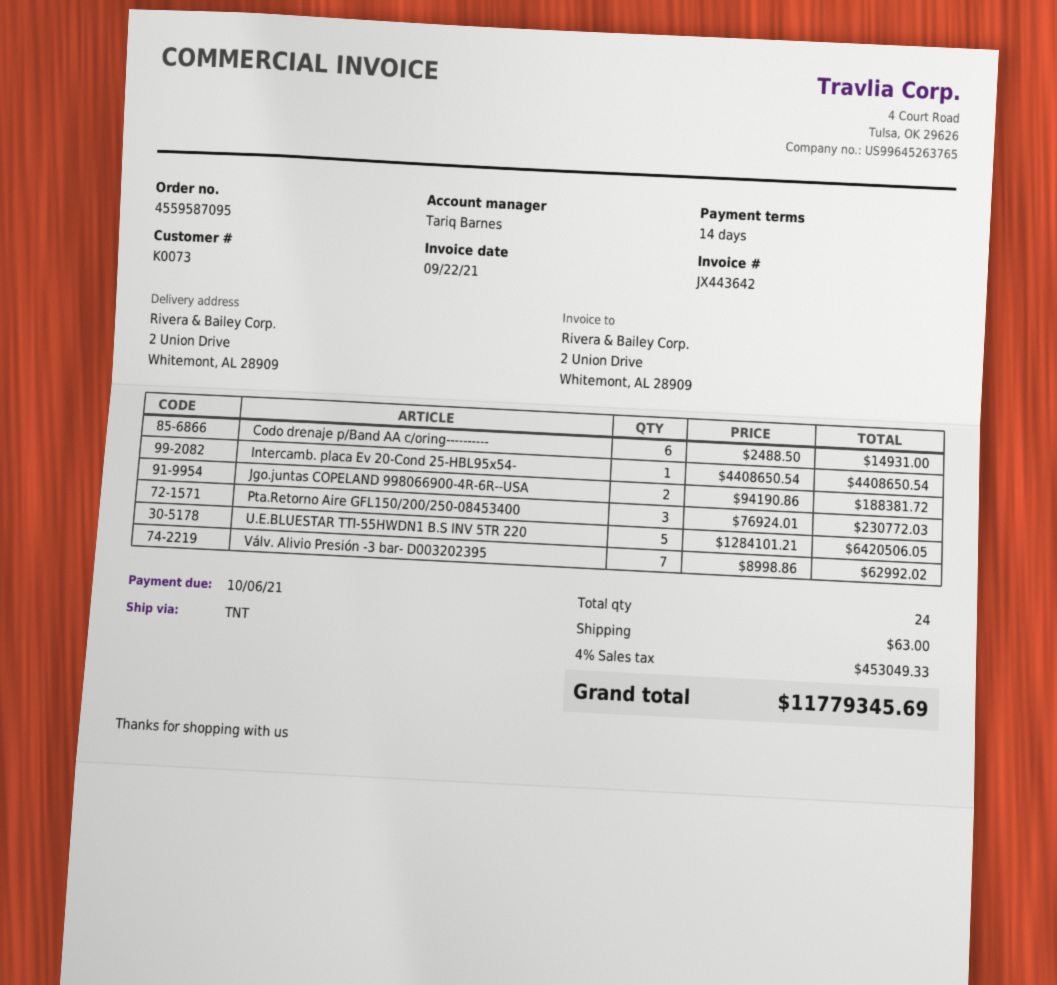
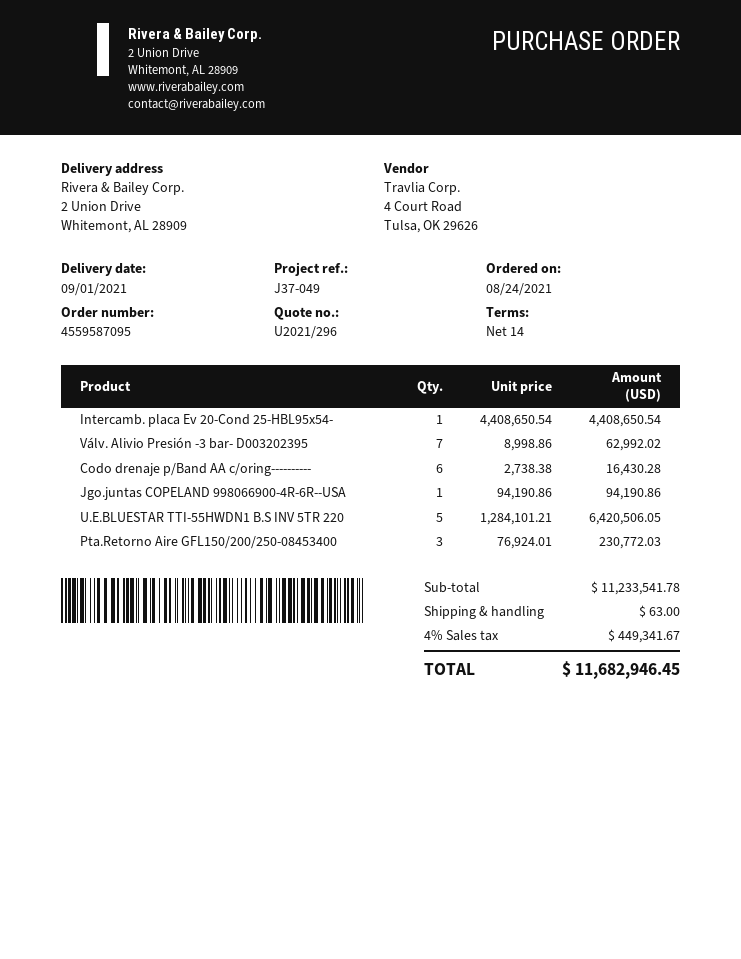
Codo drenaje p/Band AA c/oring----------: 6 x 2488.50 = 14931.00 -> 6 x 2738.38 = 16430.28
Jgo.juntas COPELAND 998066900-4R-6R--USA: 2 x 94190.86 = 188381.72 -> 1 x 94190.86 = 94190.86
tax: 4% = 453049.33 -> 4% = 449341.67
total: 11779345.69 -> 11682946.45

